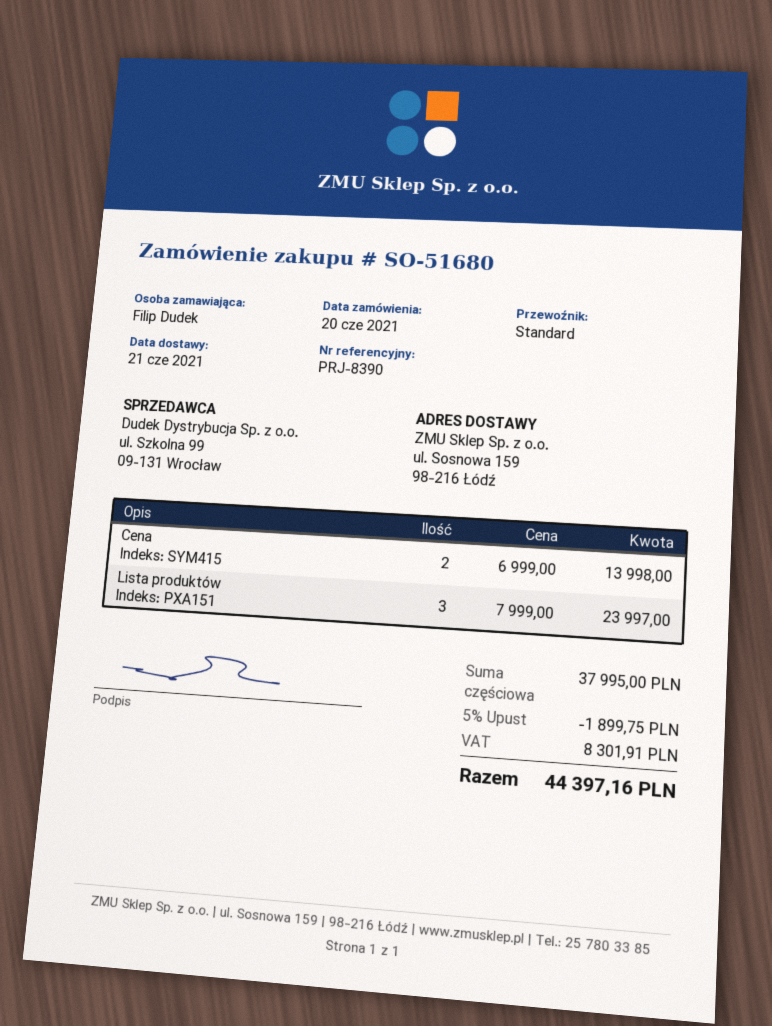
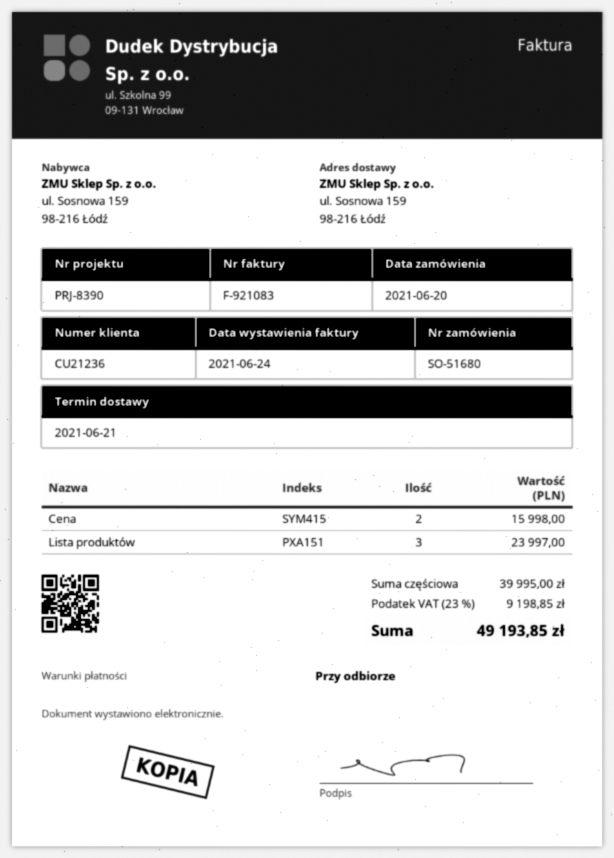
Cena: 2 for 13998.00 -> 2 for 15998.00
subtotal: 37995.00 -> 39995.00
discount: 5% = 1899.75 -> none
tax: 8301.91 -> 9198.85
total: 44397.16 -> 49193.85

